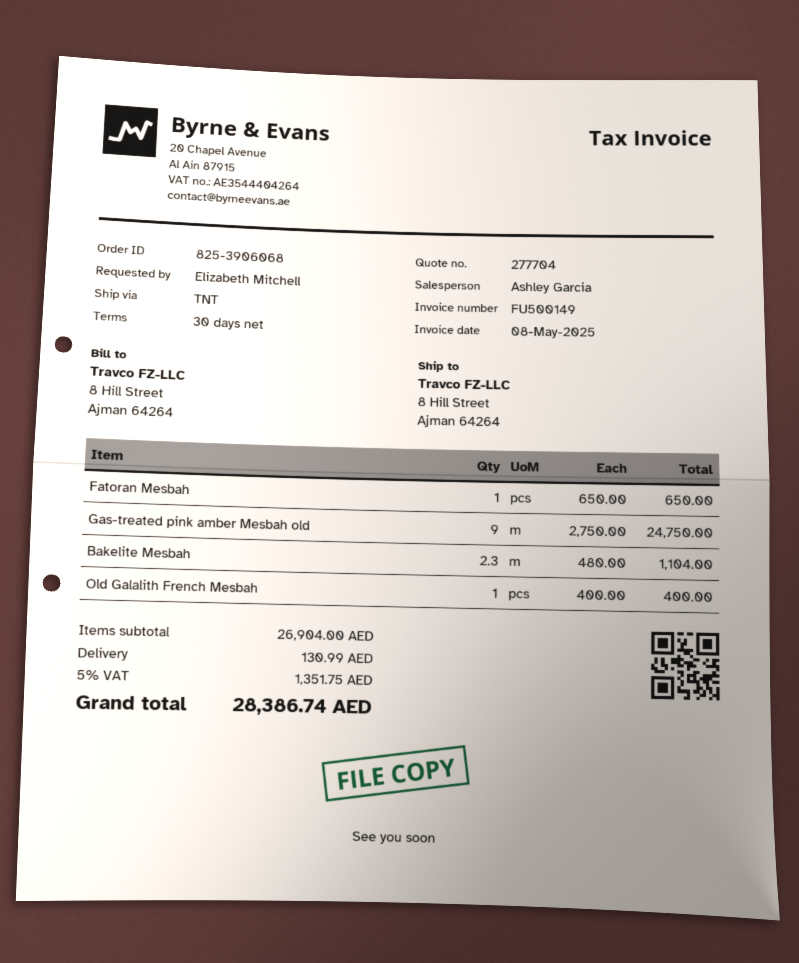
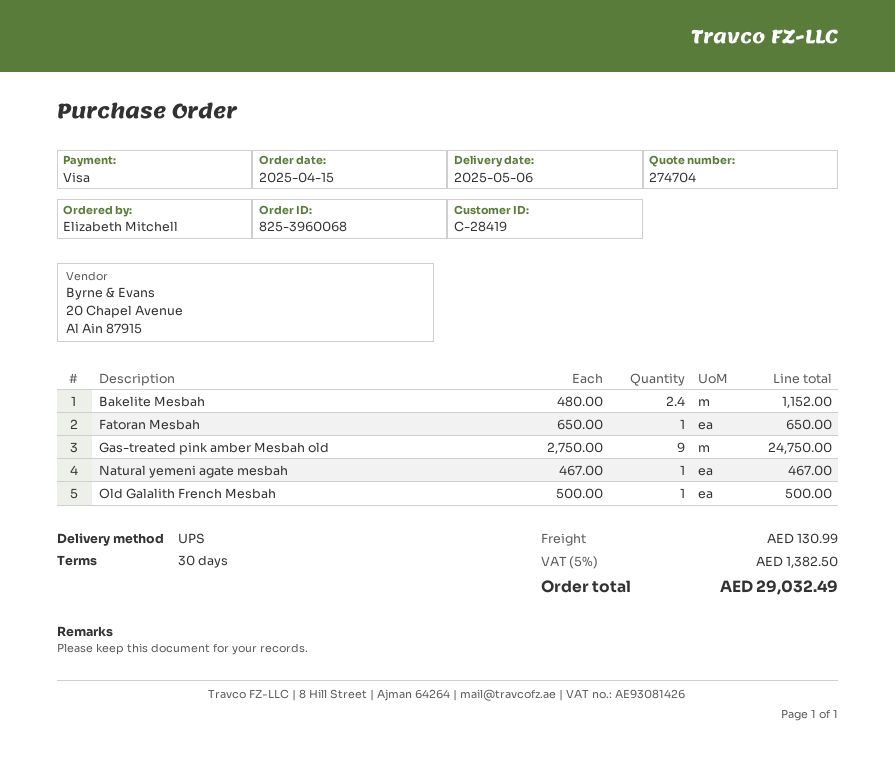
quote number: 277704 -> 274704
order number: 825-3906068 -> 825-3960068
shipping method: TNT -> UPS
Bakelite Mesbah: 2.3 x 480.00 = 1104.00 -> 2.4 x 480.00 = 1152.00
Old Galalith French Mesbah: 1 x 400.00 = 400.00 -> 1 x 500.00 = 500.00
Natural yemeni agate mesbah: none -> 1 x 467.00 = 467.00
tax: 5% = 1351.75 -> 5% = 1382.50
total: 28386.74 -> 29032.49

